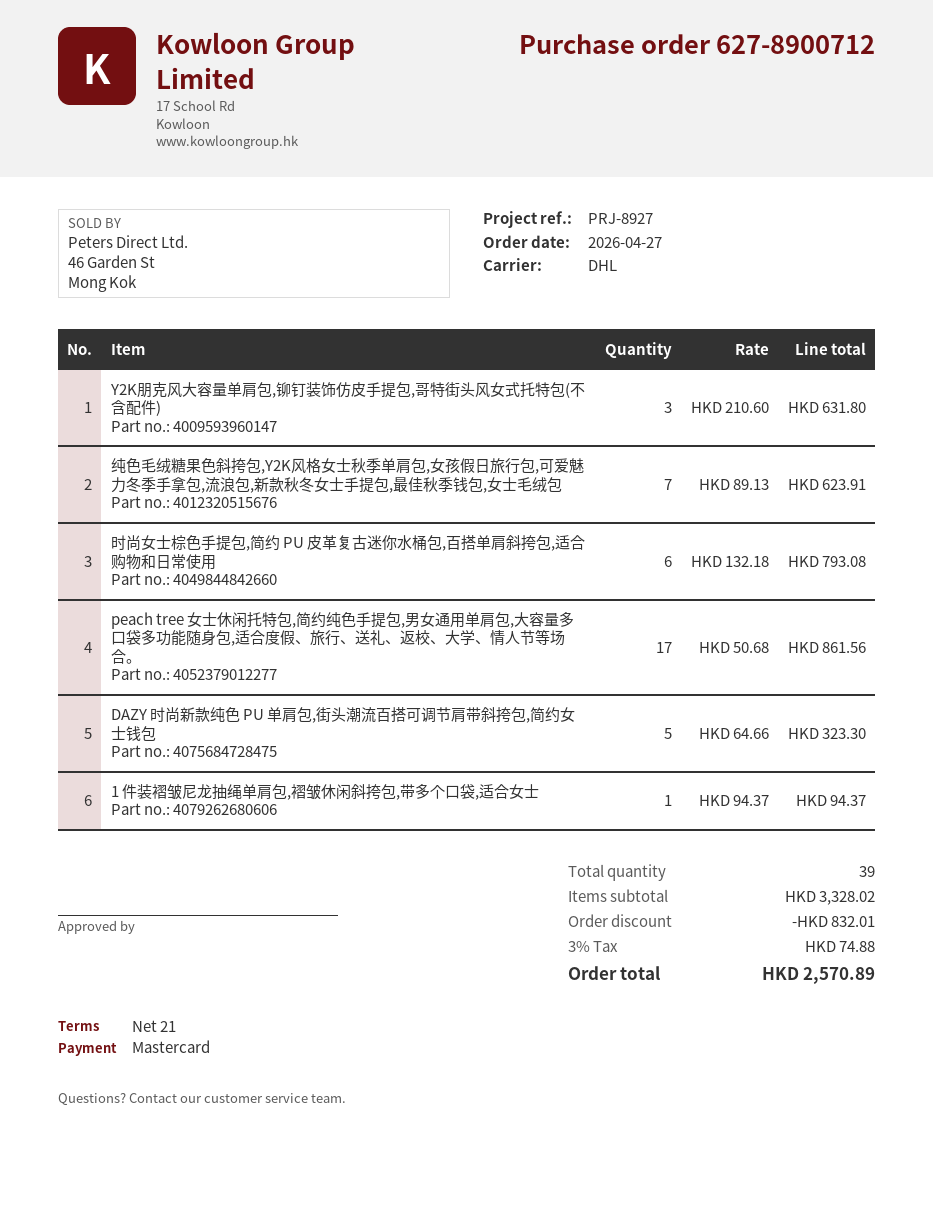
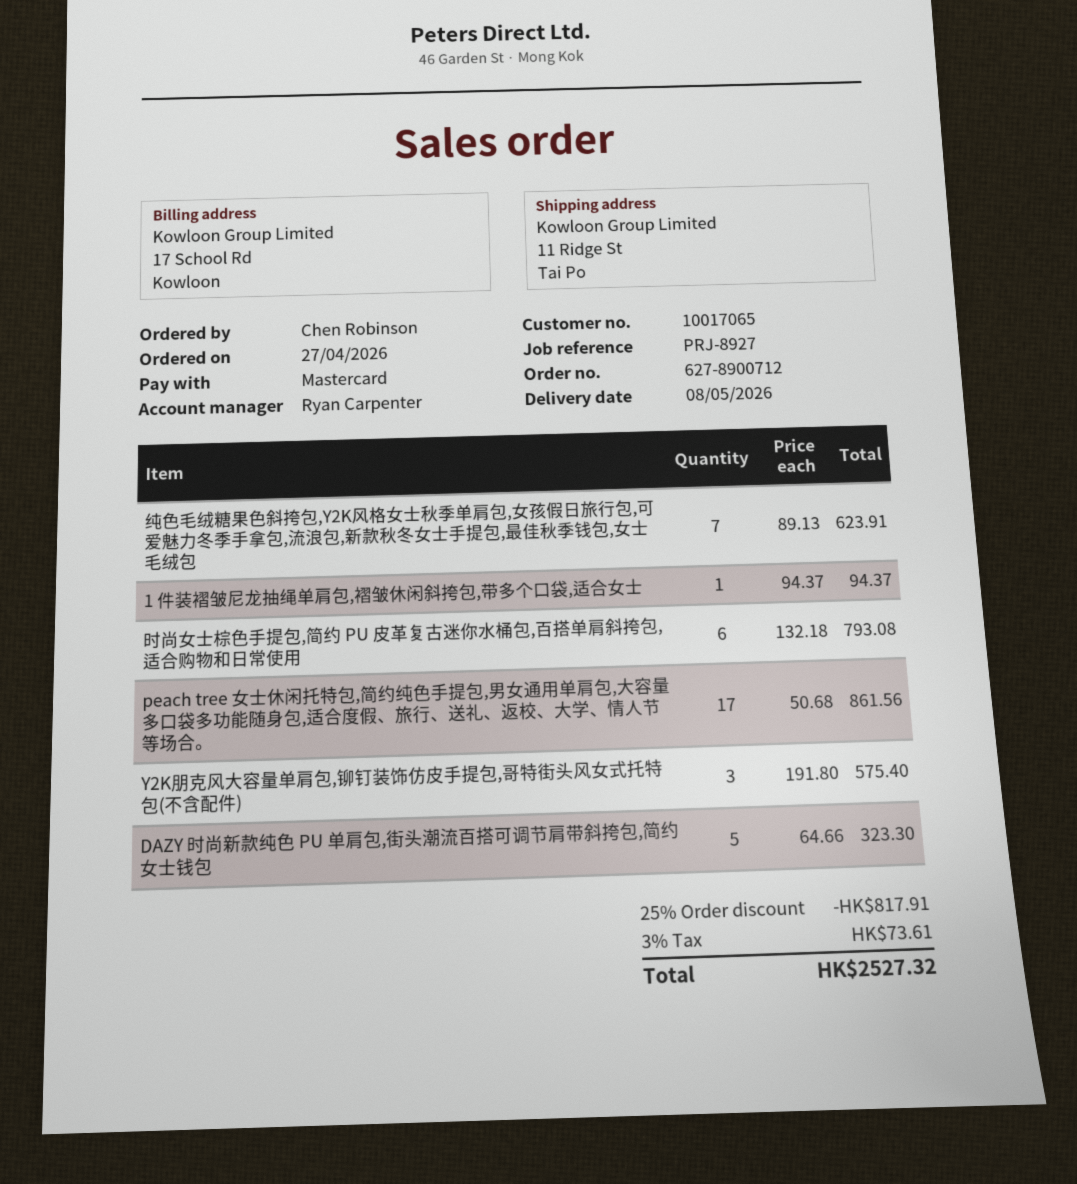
Y2K朋克风大容量单肩包,铆钉装饰仿皮手提包,哥特街头风女式托特包(不含配件): 3 x 210.60 = 631.80 -> 3 x 191.80 = 575.40
discount: 832.01 -> 817.91
tax: 3% = 74.88 -> 3% = 73.61
total: 2570.89 -> 2527.32

